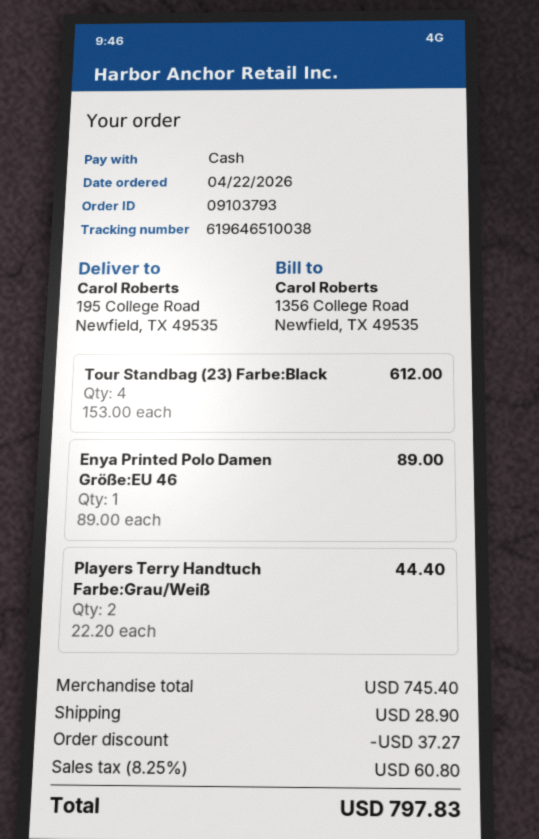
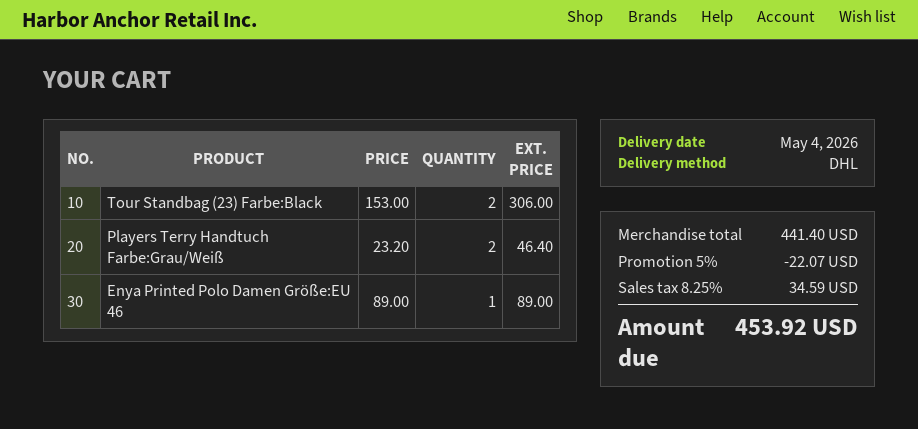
Tour Standbag (23) Farbe:Black: 4 x 153.00 = 612.00 -> 2 x 153.00 = 306.00
Players Terry Handtuch Farbe:Grau/Weiß: 2 x 22.20 = 44.40 -> 2 x 23.20 = 46.40
subtotal: 745.40 -> 441.40
discount: 37.27 -> 22.07
shipping: 28.90 -> none
tax: 8.25% = 60.80 -> 8.25% = 34.59
total: 797.83 -> 453.92

